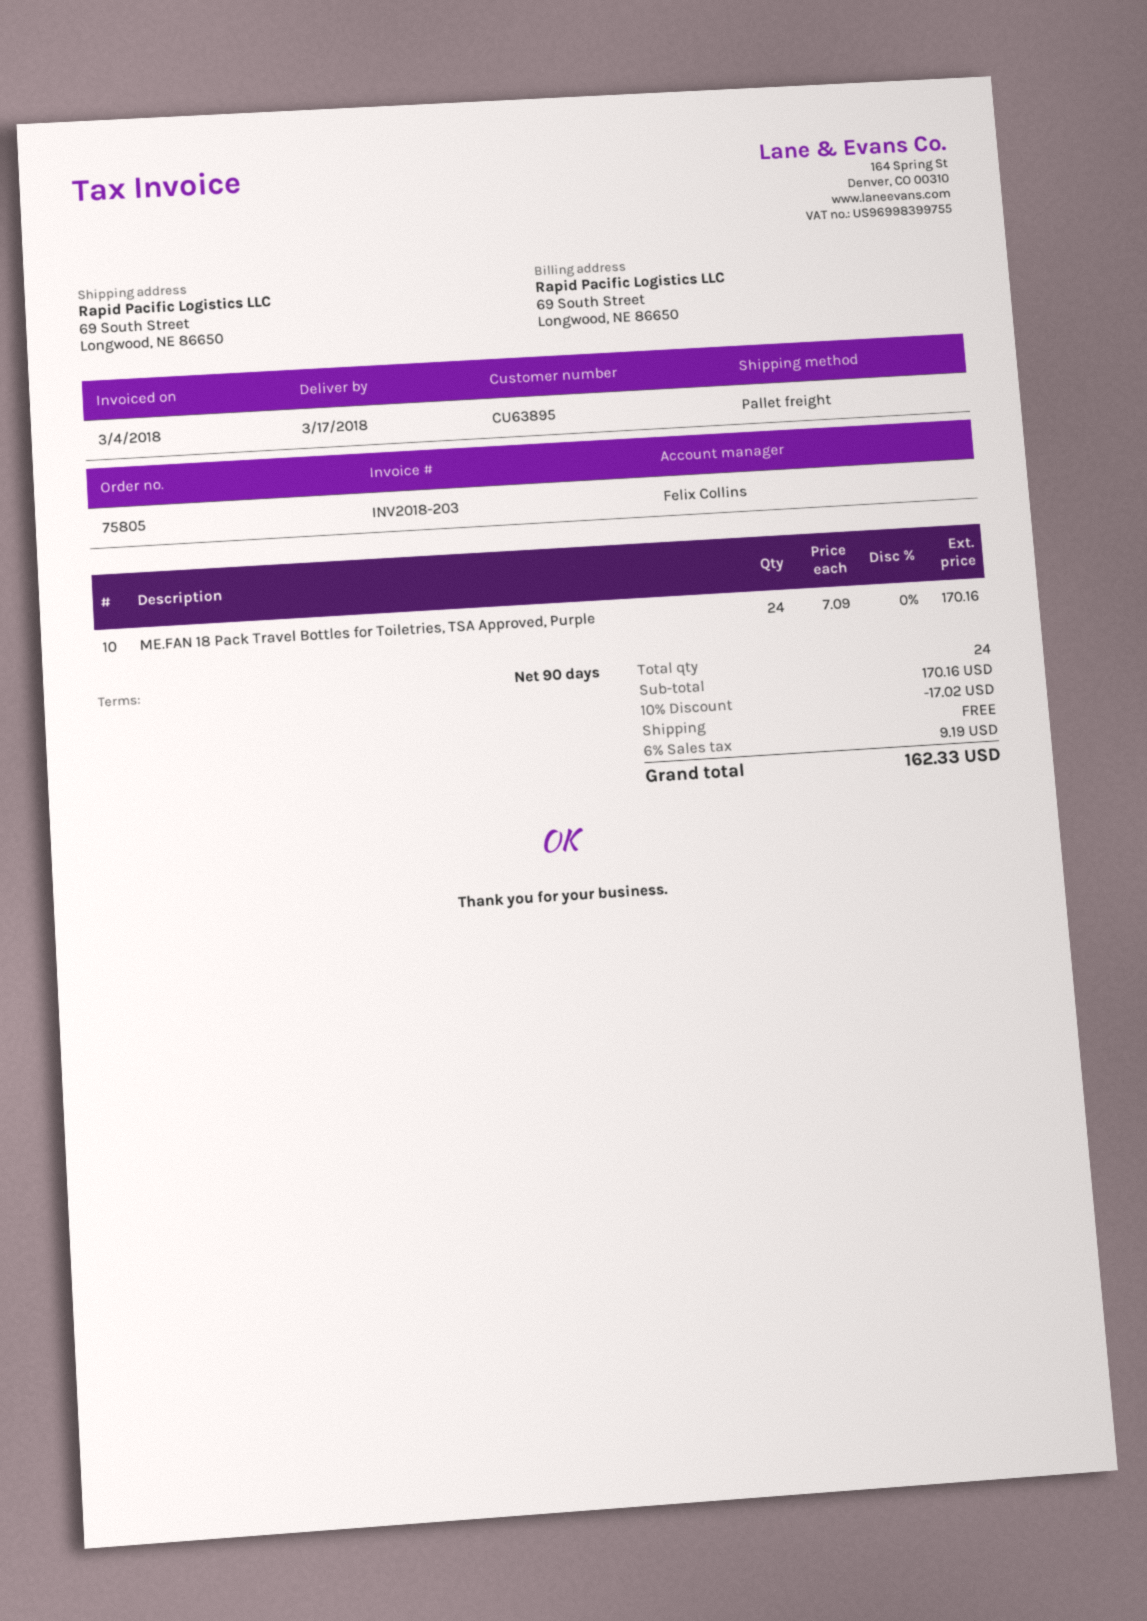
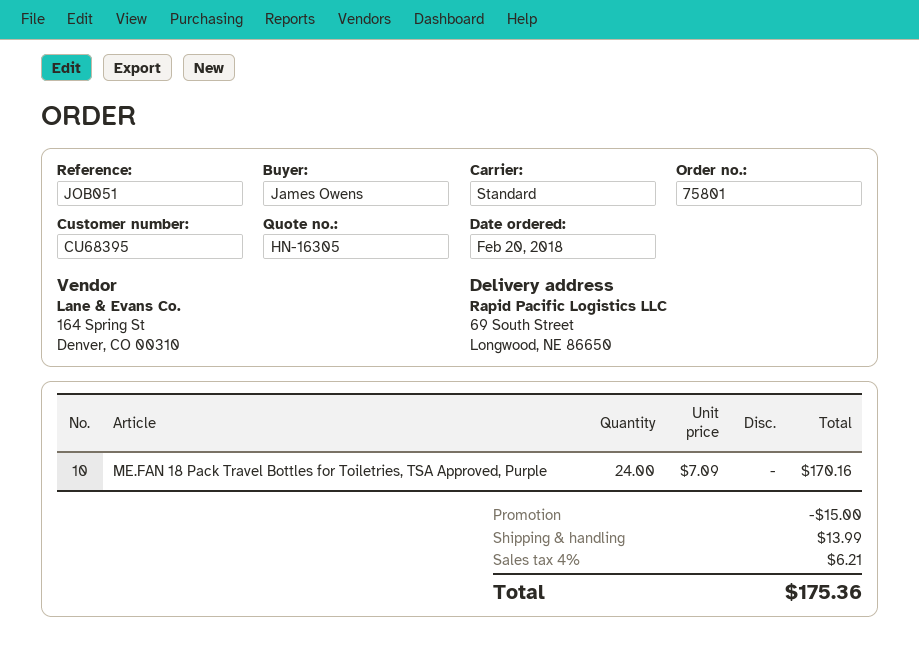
order number: 75805 -> 75801
customer number: CU63895 -> CU68395
shipping method: pallet freight -> standard
discount: 17.02 -> 15.00
shipping: 0.00 -> 13.99
tax: 6% = 9.19 -> 4% = 6.21
total: 162.33 -> 175.36

